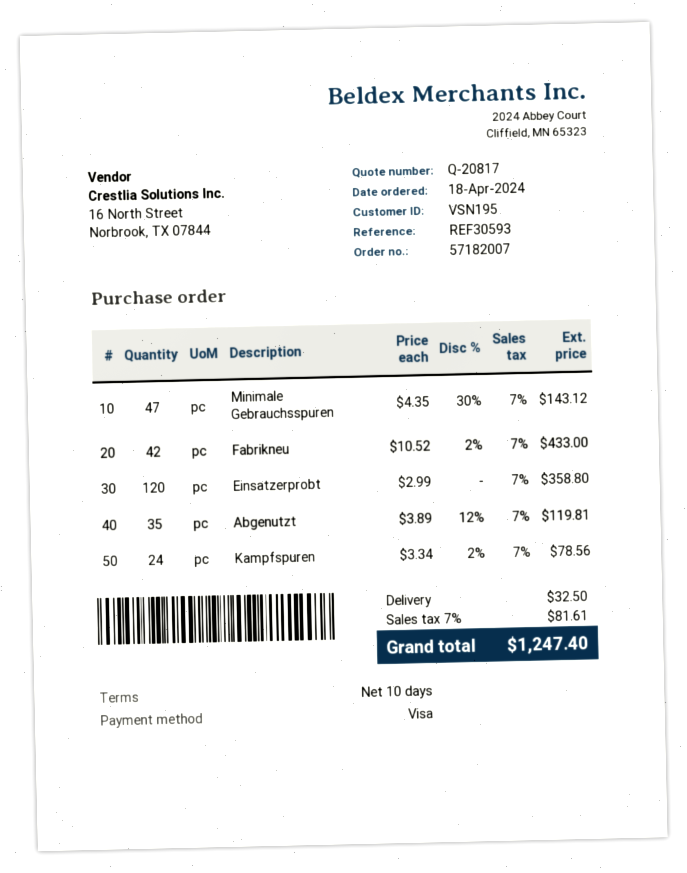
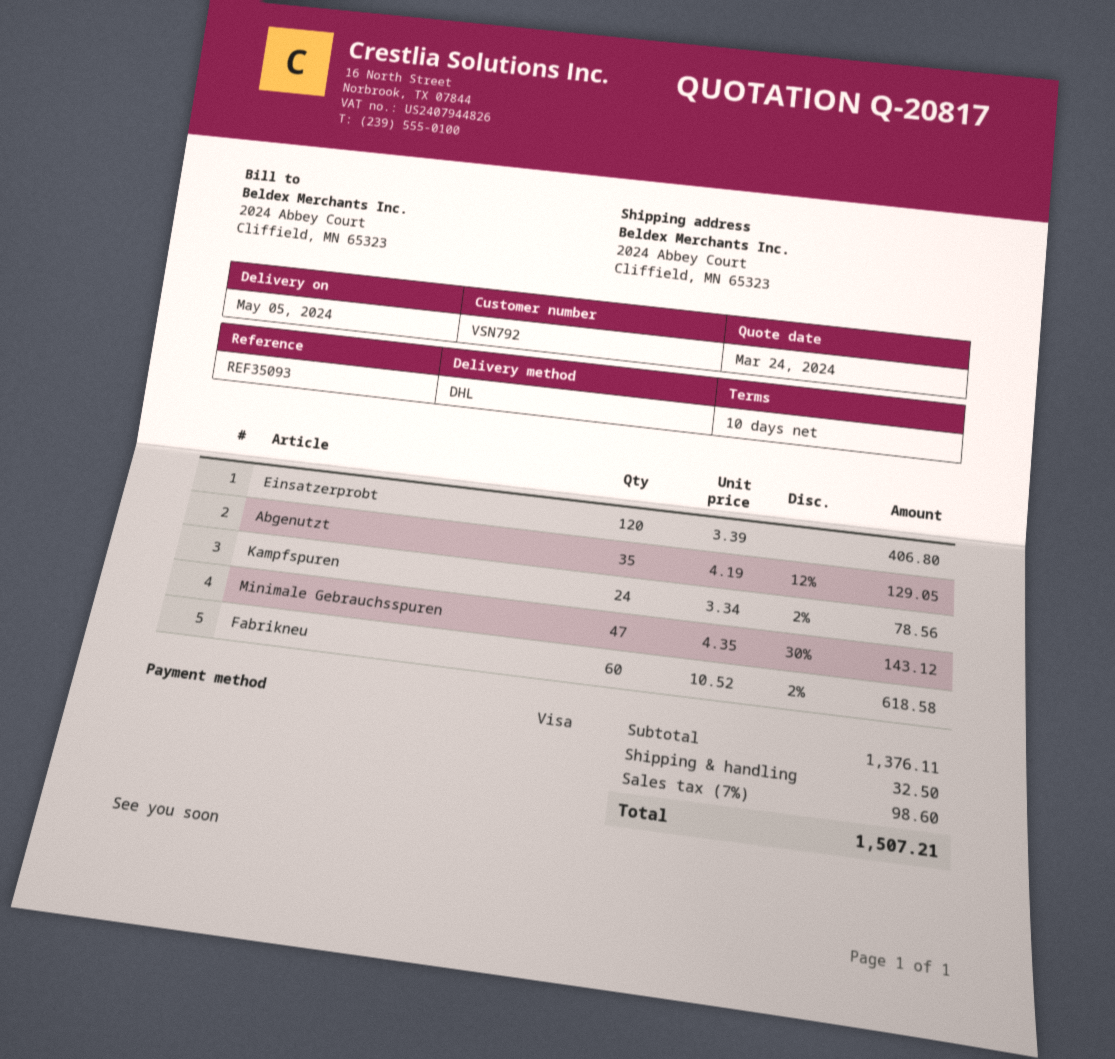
customer number: VSN195 -> VSN792
reference: REF30593 -> REF35093
Fabrikneu: 42 x 10.52 - 2% = 433.00 -> 60 x 10.52 - 2% = 618.58
Einsatzerprobt: 120 x 2.99 = 358.80 -> 120 x 3.39 = 406.80
Abgenutzt: 35 x 3.89 - 12% = 119.81 -> 35 x 4.19 - 12% = 129.05
tax: 7% = 81.61 -> 7% = 98.60
total: 1247.40 -> 1507.21

